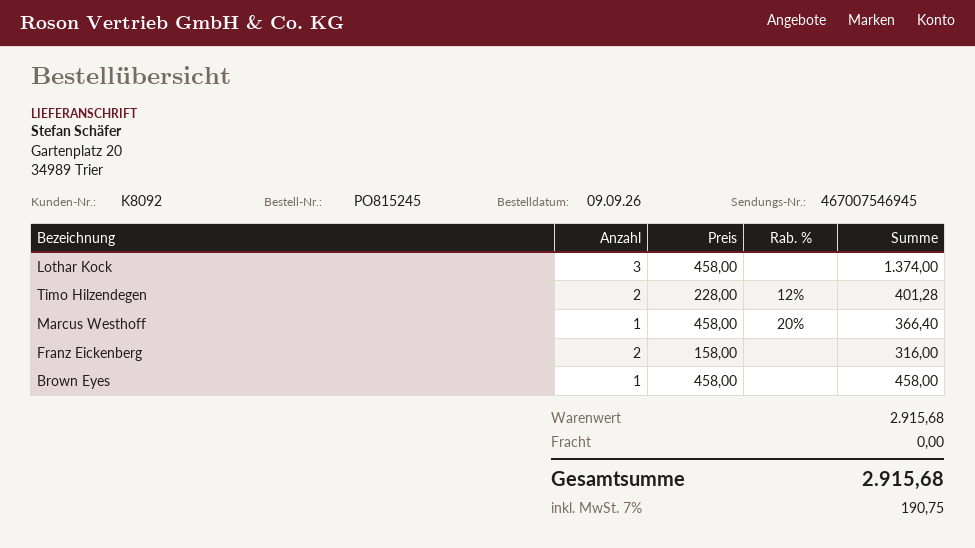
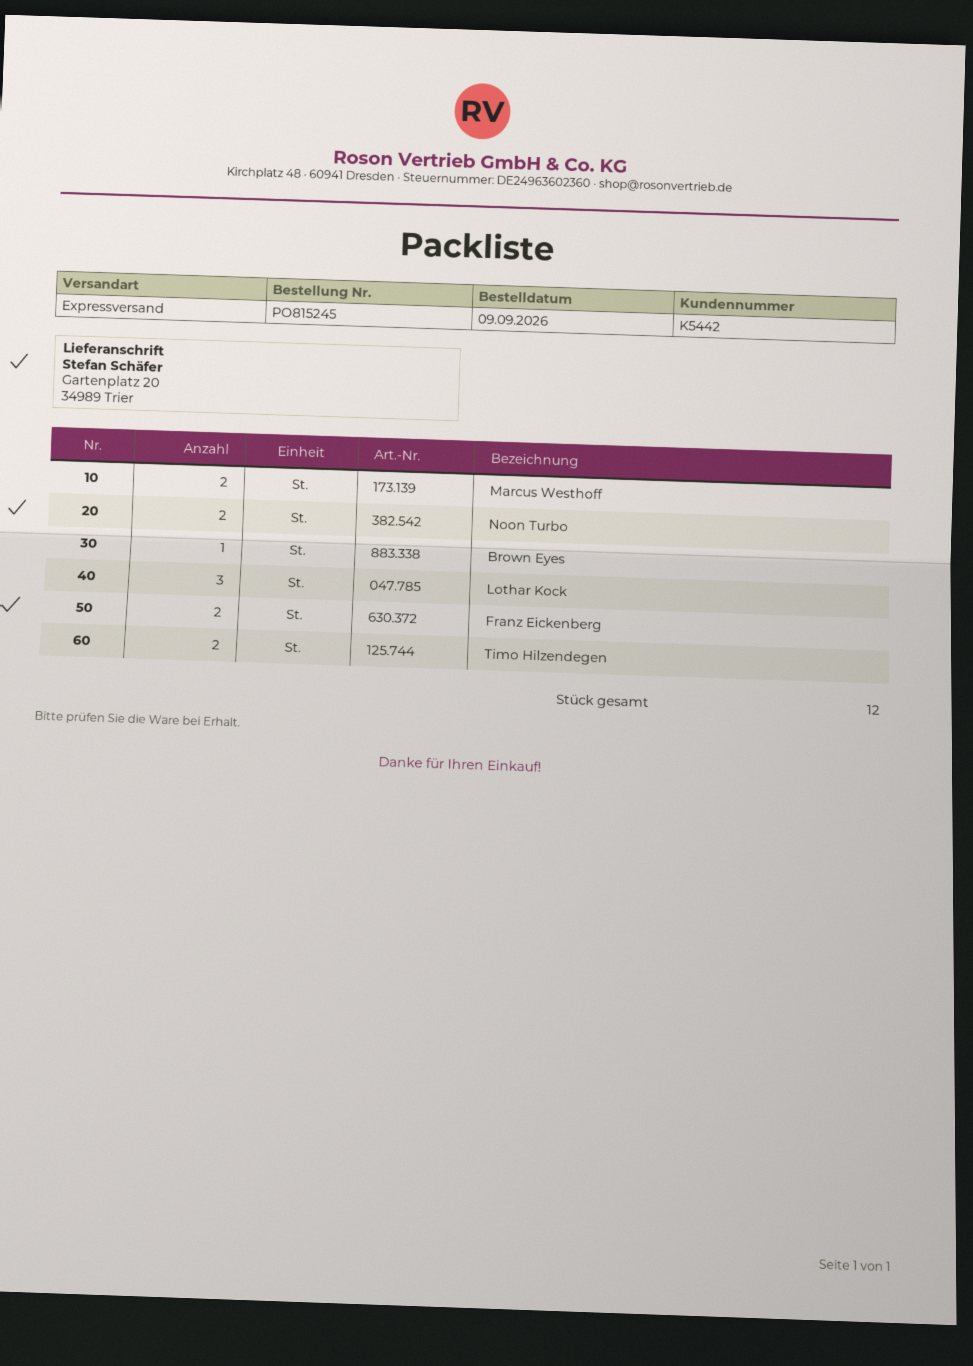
customer number: K8092 -> K5442
Marcus Westhoff: 1 -> 2
Noon Turbo: none -> 2

